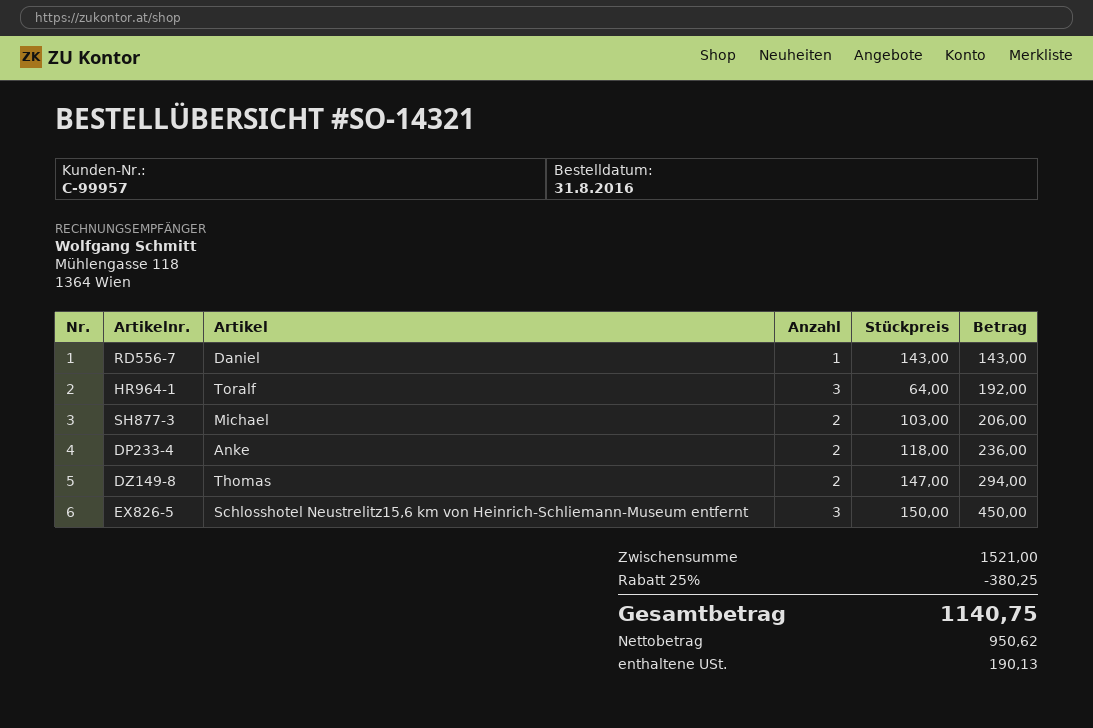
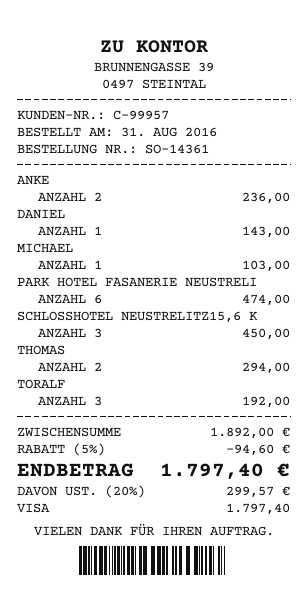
order number: SO-14321 -> SO-14361
Michael: 2 for 206.00 -> 1 for 103.00
PARK HOTEL FASANERIE NEUSTRELI: none -> 6 for 474.00
subtotal: 1521.00 -> 1892.00
discount: 25% = 380.25 -> 5% = 94.60
tax: 190.13 -> 299.57
total: 1140.75 -> 1797.40

